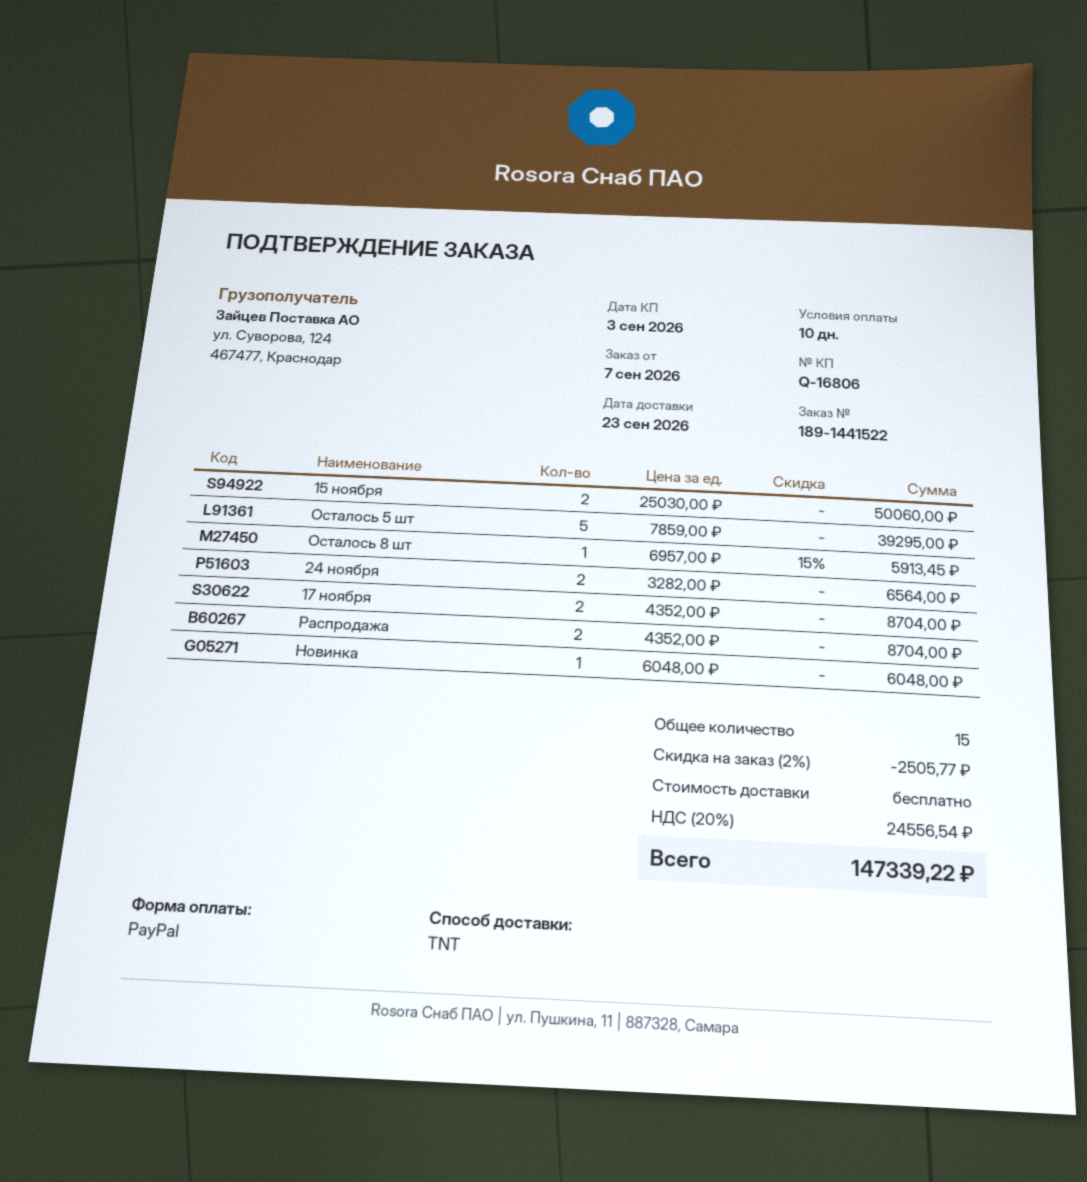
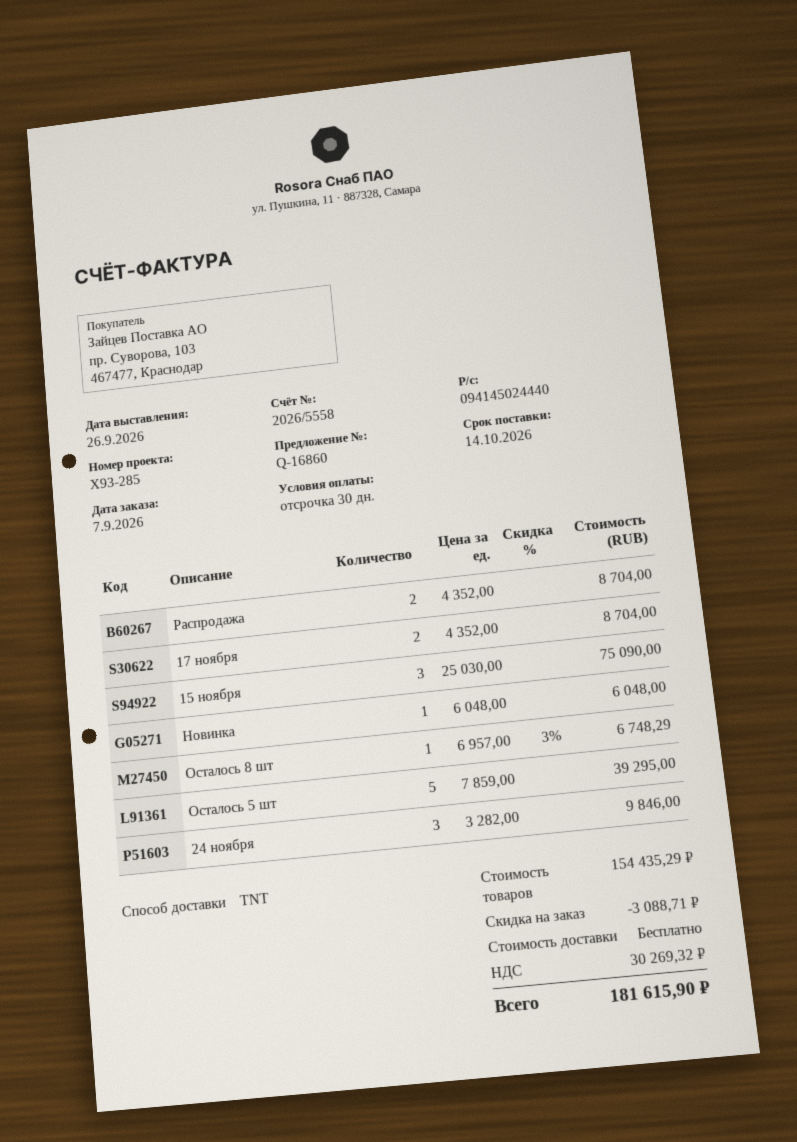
quote number: Q-16806 -> Q-16860
delivery date: 2026-09-23 -> 2026-10-14
payment terms: 10 days -> 30 days
15 ноября: 2 x 25030.00 = 50060.00 -> 3 x 25030.00 = 75090.00
Осталось 8 шт: 1 x 6957.00 - 15% = 5913.45 -> 1 x 6957.00 - 3% = 6748.29
24 ноября: 2 x 3282.00 = 6564.00 -> 3 x 3282.00 = 9846.00
discount: 2505.77 -> 3088.71
tax: 24556.54 -> 30269.32
total: 147339.22 -> 181615.90

